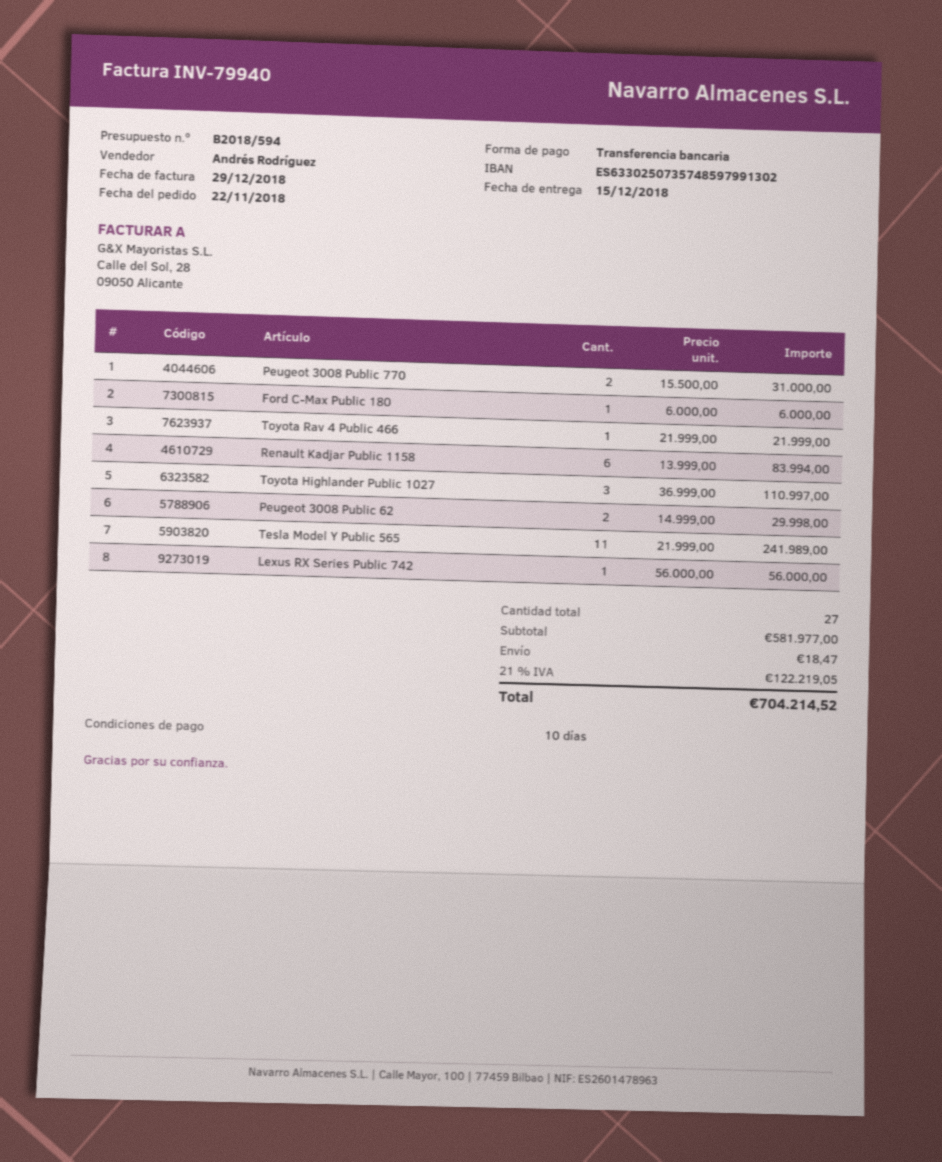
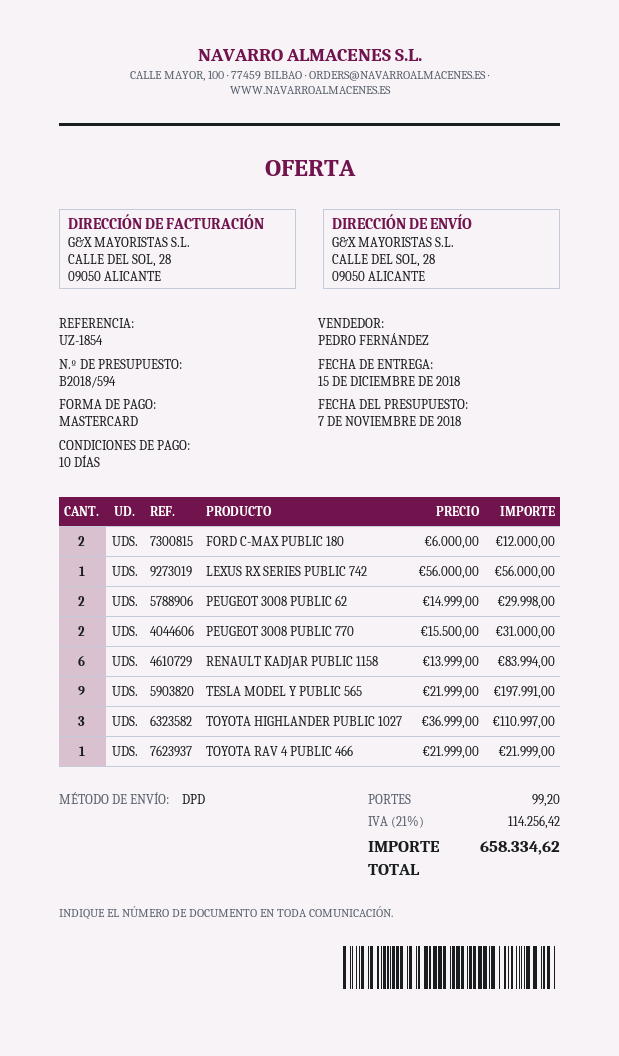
sales rep: Andrés Rodríguez -> PEDRO FERNÁNDEZ
payment method: bank transfer -> Mastercard
Ford C-Max Public 180: 1 x 6000.00 = 6000.00 -> 2 x 6000.00 = 12000.00
Tesla Model Y Public 565: 11 x 21999.00 = 241989.00 -> 9 x 21999.00 = 197991.00
shipping: 18.47 -> 99.20
tax: 21% = 122219.05 -> 21% = 114256.42
total: 704214.52 -> 658334.62

